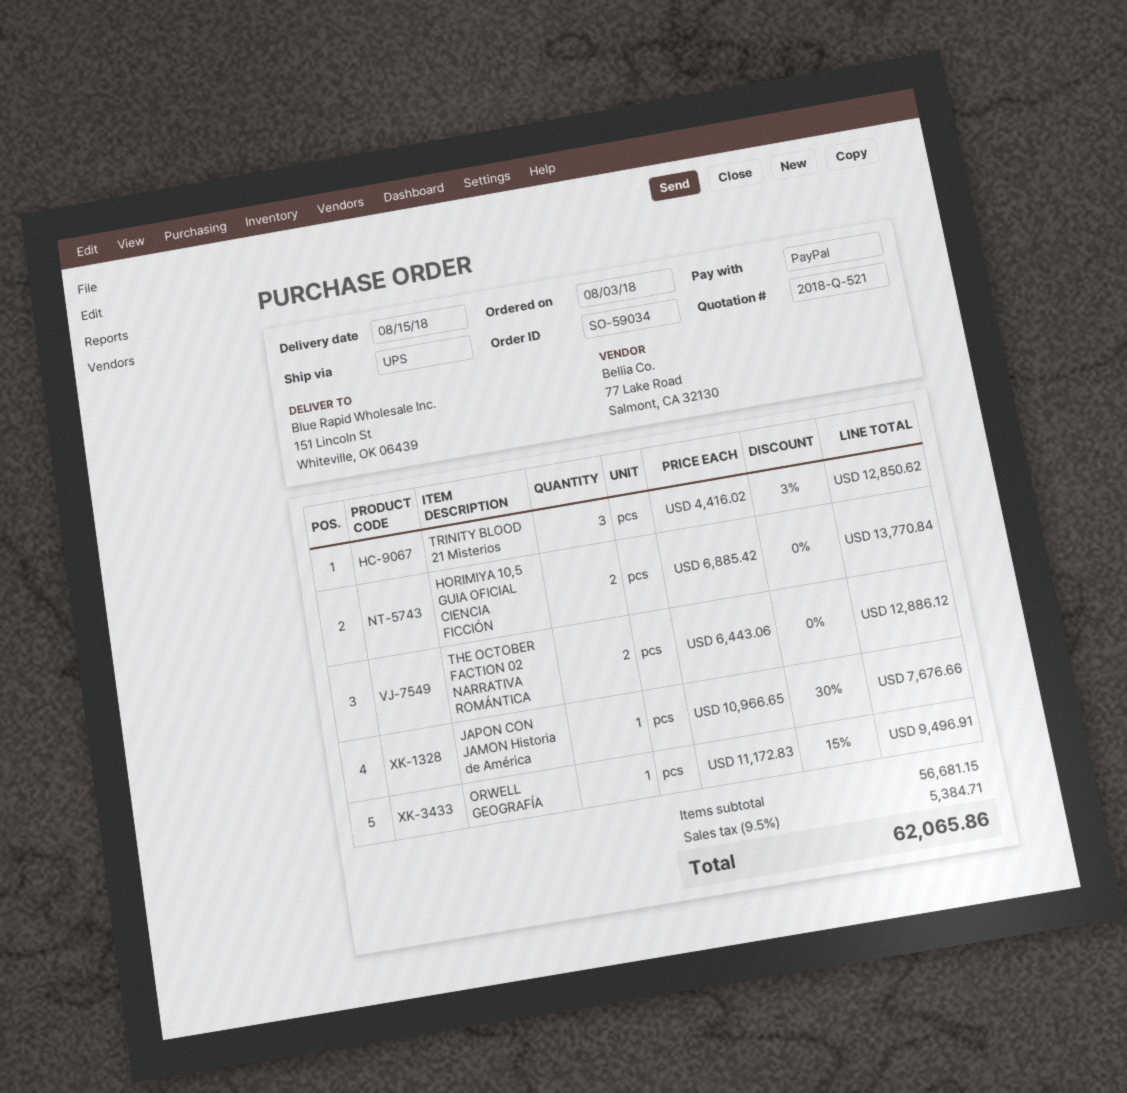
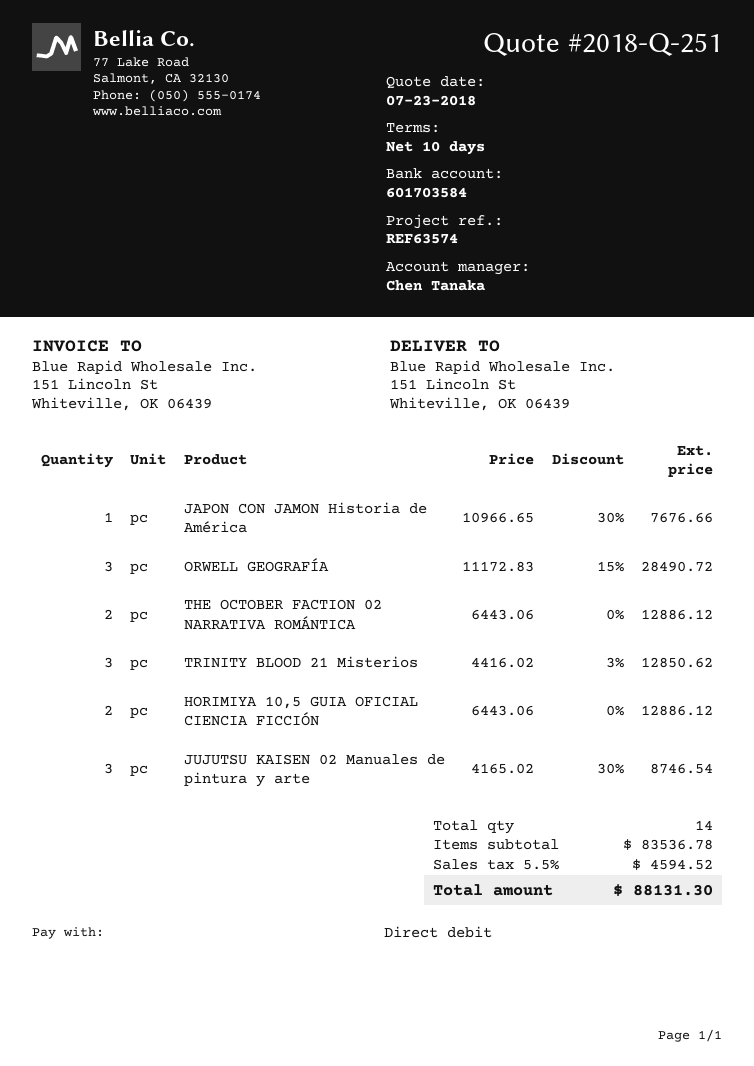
quote number: 2018-Q-521 -> 2018-Q-251
payment method: PayPal -> direct debit
HORIMIYA 10,5 GUIA OFICIAL CIENCIA FICCIÓN: 2 x 6885.42 = 13770.84 -> 2 x 6443.06 = 12886.12
ORWELL GEOGRAFÍA: 1 x 11172.83 - 15% = 9496.91 -> 3 x 11172.83 - 15% = 28490.72
JUJUTSU KAISEN 02 Manuales de pintura y arte: none -> 3 x 4165.02 - 30% = 8746.54
subtotal: 56681.15 -> 83536.78
tax: 9.5% = 5384.71 -> 5.5% = 4594.52
total: 62065.86 -> 88131.30

